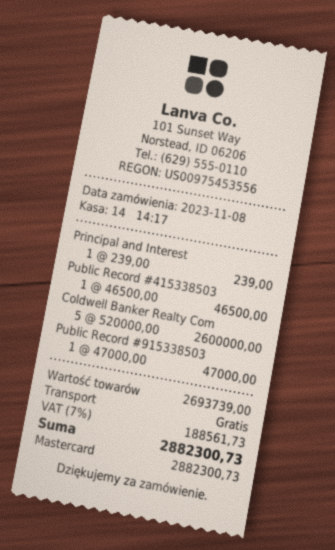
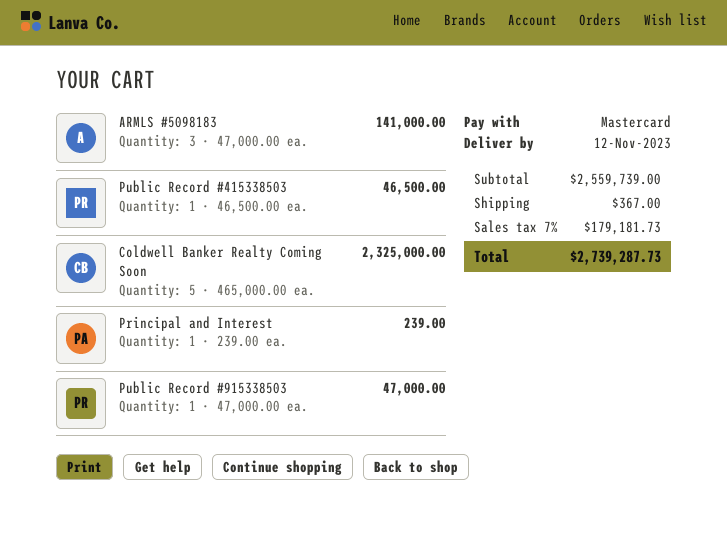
Coldwell Banker Realty Com: 5 x 520000.00 = 2600000.00 -> 5 x 465000.00 = 2325000.00
ARMLS #5098183: none -> 3 x 47000.00 = 141000.00
subtotal: 2693739.00 -> 2559739.00
shipping: 0.00 -> 367.00
tax: 7% = 188561.73 -> 7% = 179181.73
total: 2882300.73 -> 2739287.73

